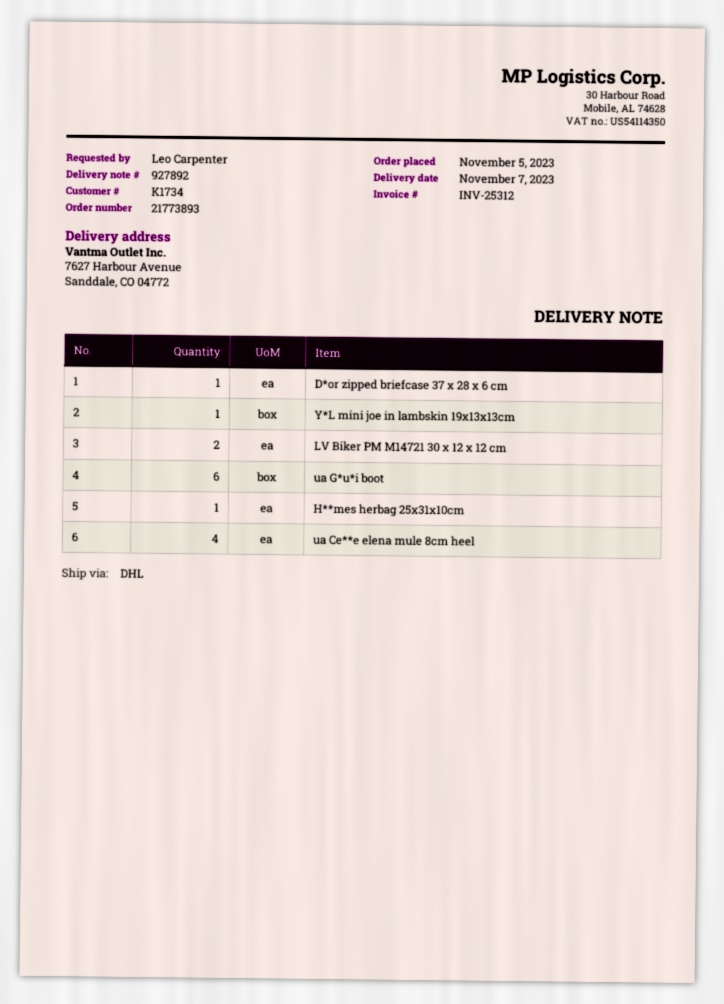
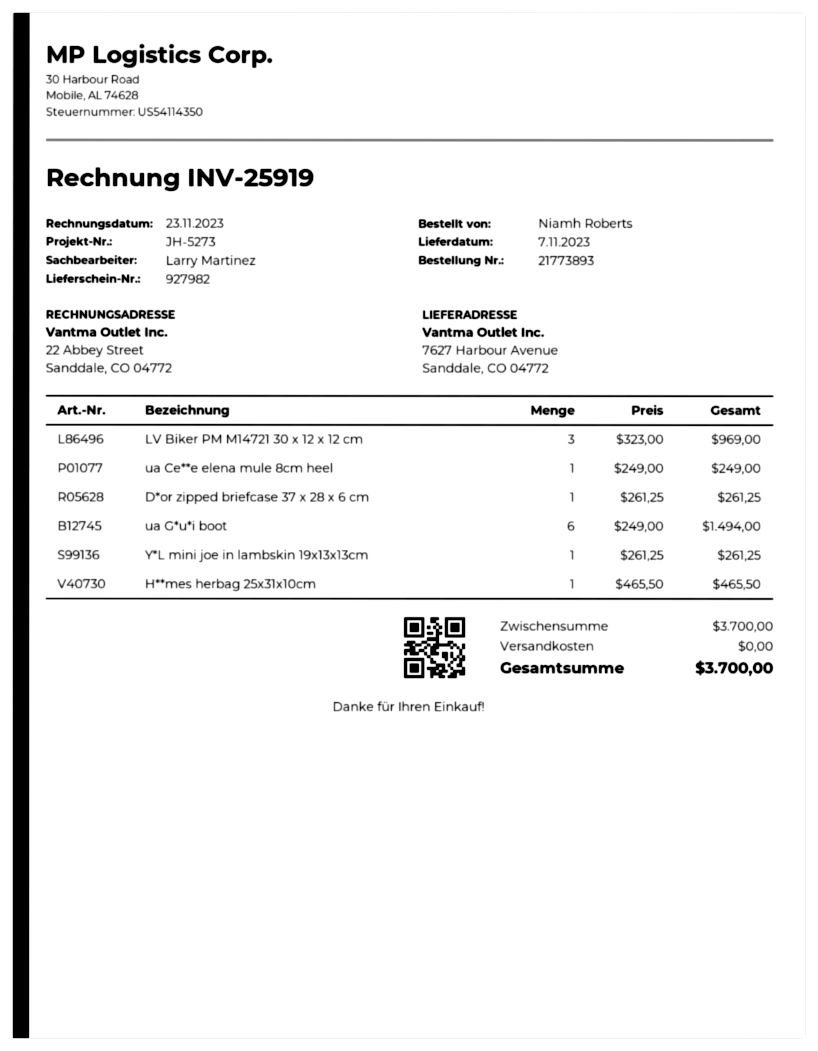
delivery note number: 927892 -> 927982
invoice number: INV-25312 -> INV-25919
ordered by: Leo Carpenter -> Niamh Roberts
LV Biker PM M14721 30 x 12 x 12 cm: 2 -> 3
ua Ce**e elena mule 8cm heel: 4 -> 1

